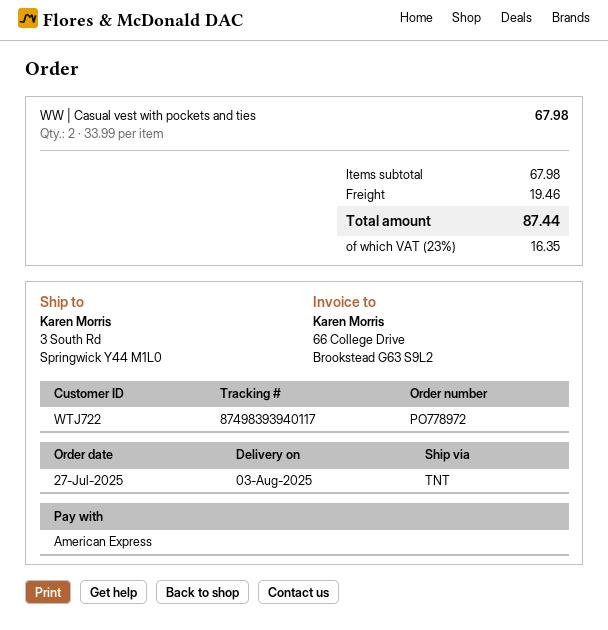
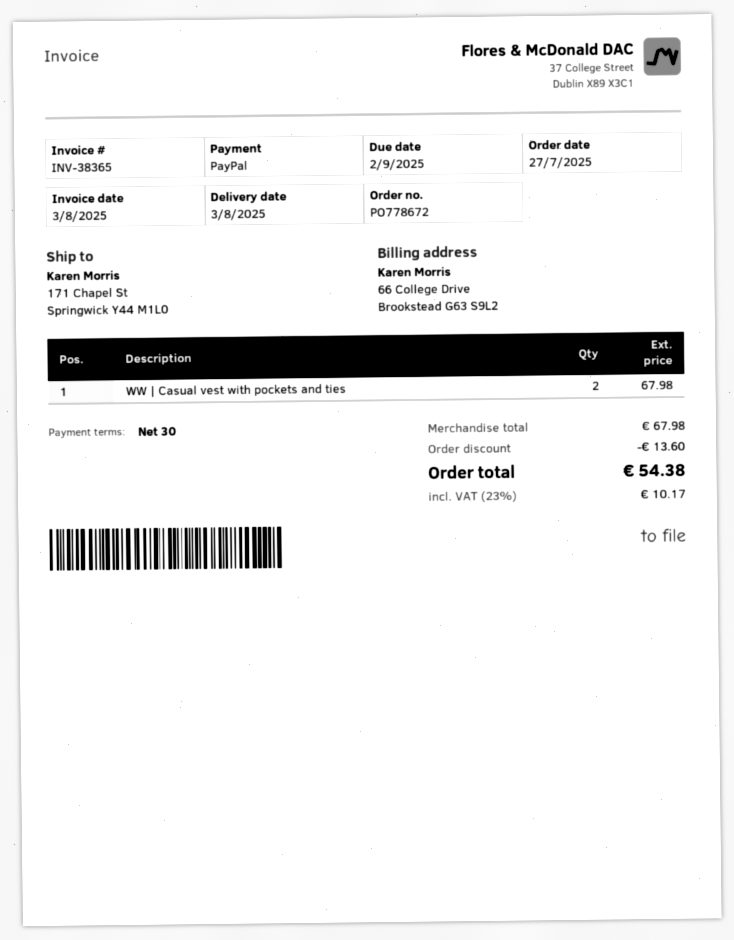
order number: PO778972 -> PO778672
payment method: American Express -> PayPal
ship to: 3 South Rd, Springwick Y44 M1L0 -> 171 Chapel St, Springwick Y44 M1L0
discount: none -> 13.60
shipping: 19.46 -> none
tax: 23% = 16.35 -> 23% = 10.17
total: 87.44 -> 54.38

